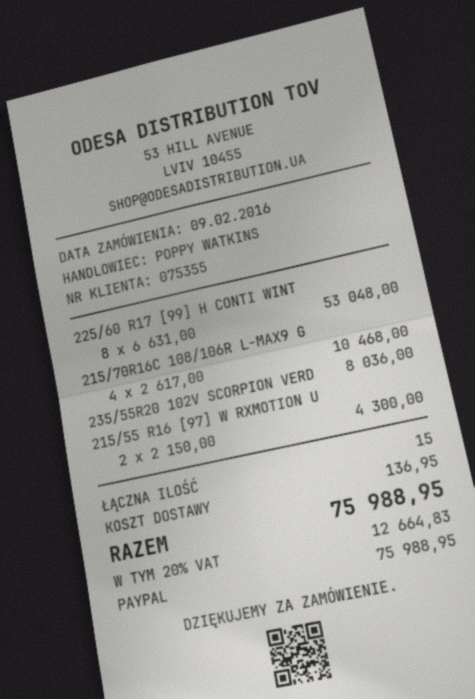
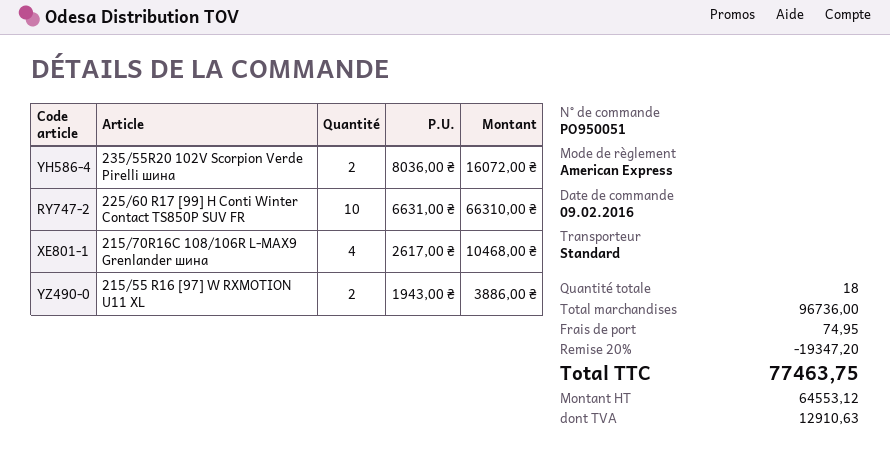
payment method: PayPal -> American Express
225/60 R17 [99] H CONTI WINT: 8 x 6631.00 = 53048.00 -> 10 x 6631.00 = 66310.00
235/55R20 102V SCORPION VERD: 1 x 8036.00 = 8036.00 -> 2 x 8036.00 = 16072.00
215/55 R16 [97] W RXMOTION U: 2 x 2150.00 = 4300.00 -> 2 x 1943.00 = 3886.00
total quantity: 15 -> 18
discount: none -> 20% = 19347.20
shipping: 136.95 -> 74.95
tax: 12664.83 -> 12910.63
total: 75988.95 -> 77463.75

